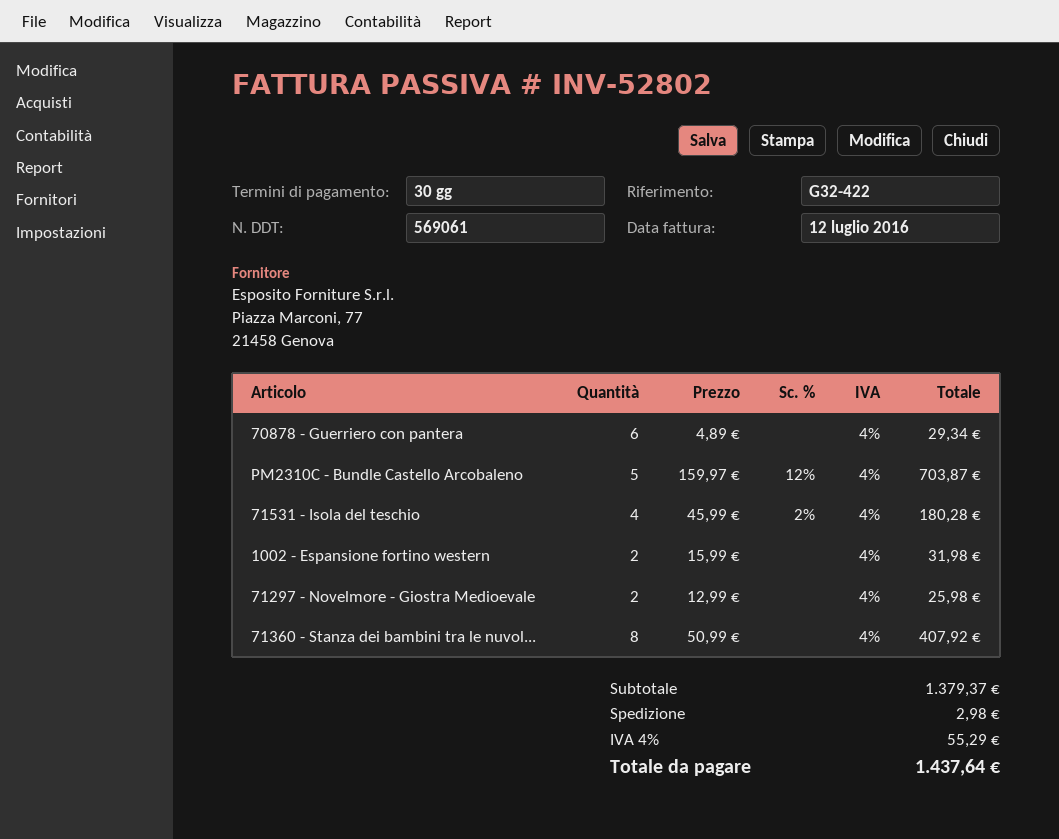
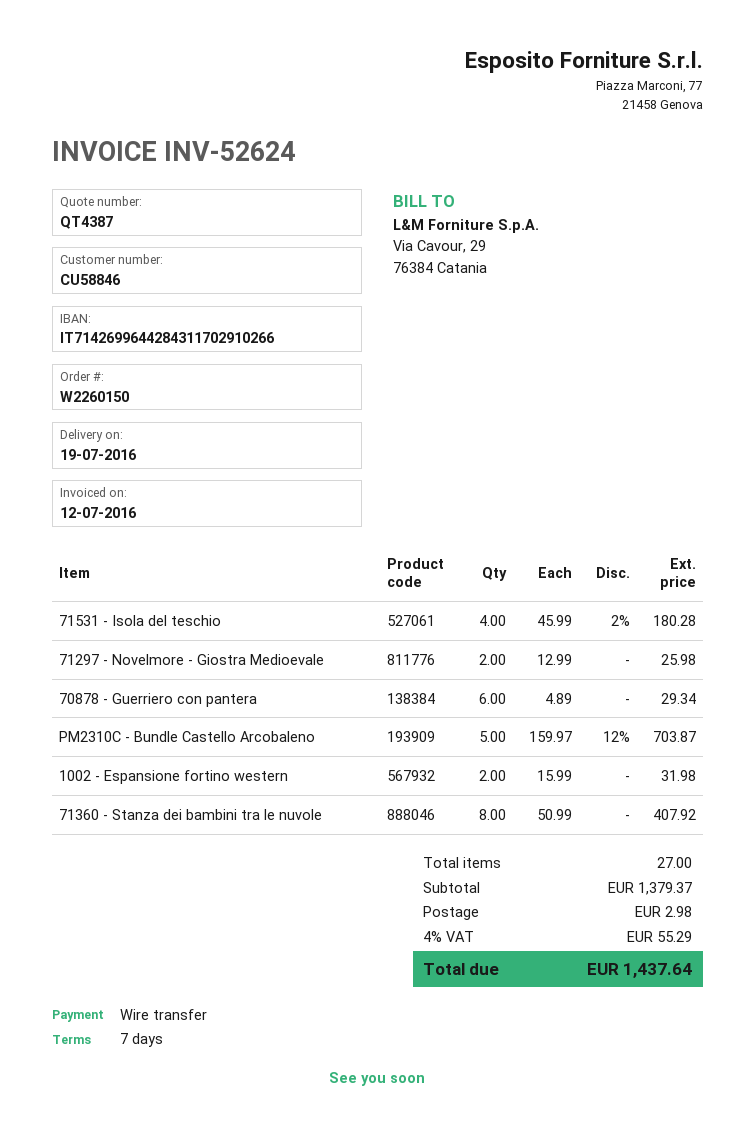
invoice number: INV-52802 -> INV-52624
payment terms: 30 days -> 7 days

